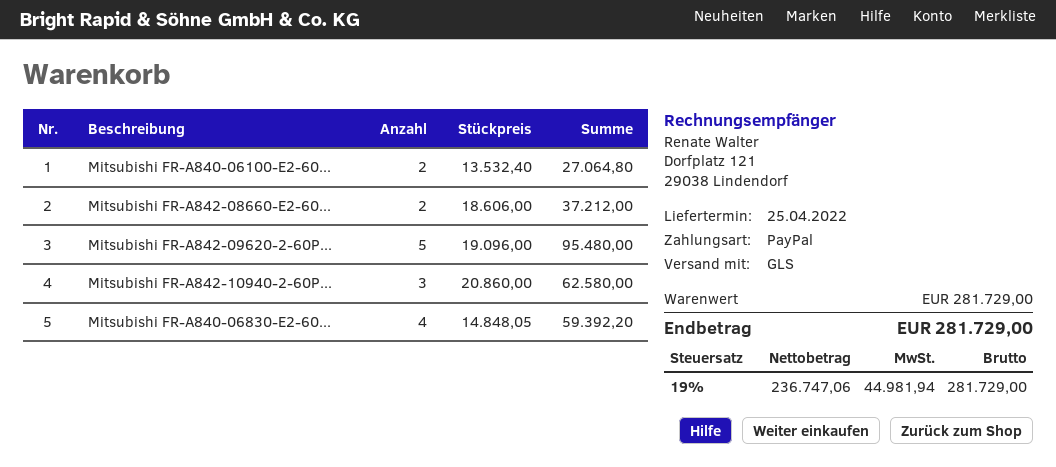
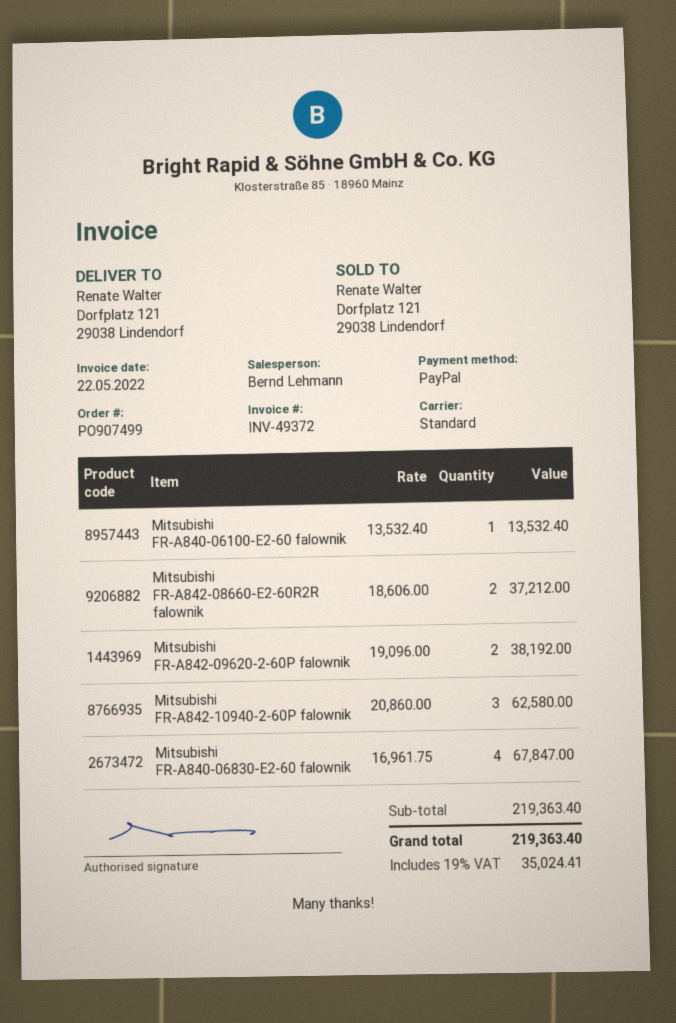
shipping method: GLS -> standard
Mitsubishi FR-A840-06100-E2-60...: 2 x 13532.40 = 27064.80 -> 1 x 13532.40 = 13532.40
Mitsubishi FR-A842-09620-2-60P...: 5 x 19096.00 = 95480.00 -> 2 x 19096.00 = 38192.00
Mitsubishi FR-A840-06830-E2-60...: 4 x 14848.05 = 59392.20 -> 4 x 16961.75 = 67847.00
subtotal: 281729.00 -> 219363.40
tax: 19% = 44981.94 -> 19% = 35024.41
total: 281729.00 -> 219363.40

